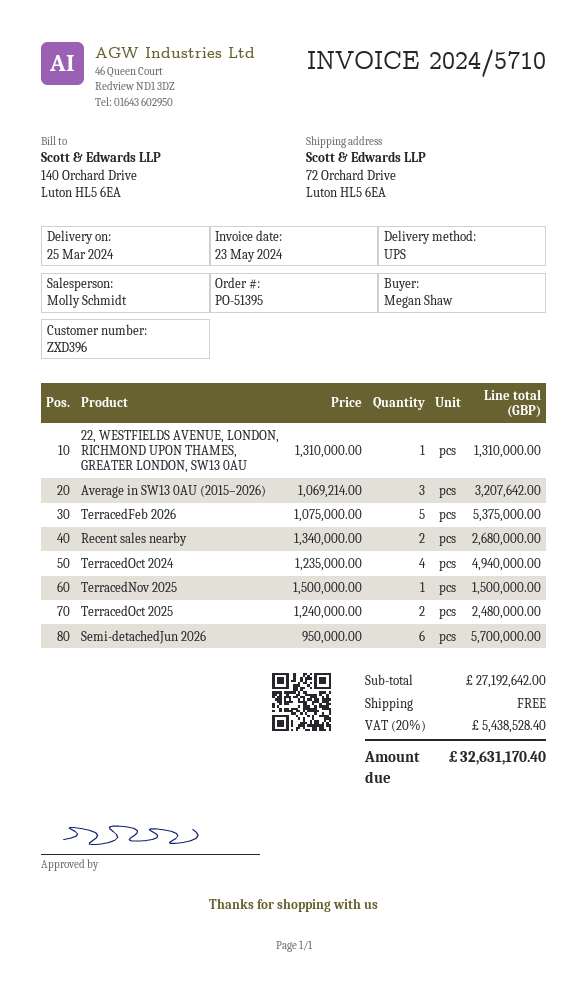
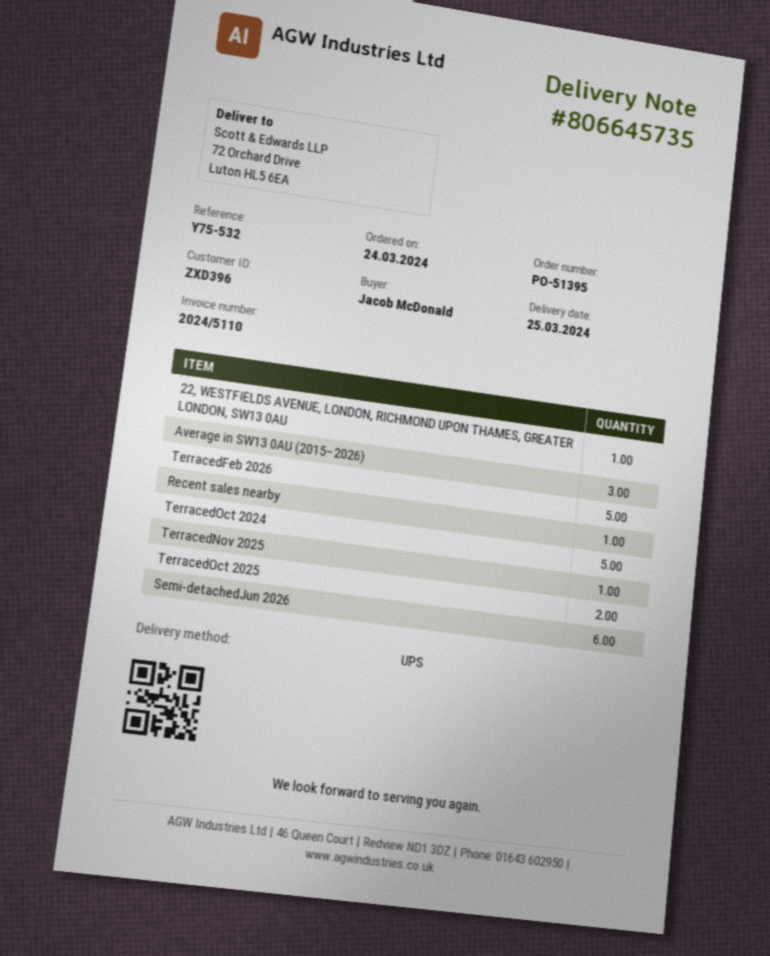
invoice number: 2024/5710 -> 2024/5110
ordered by: Megan Shaw -> Jacob McDonald
Recent sales nearby: 2 -> 1
TerracedOct 2024: 4 -> 5

